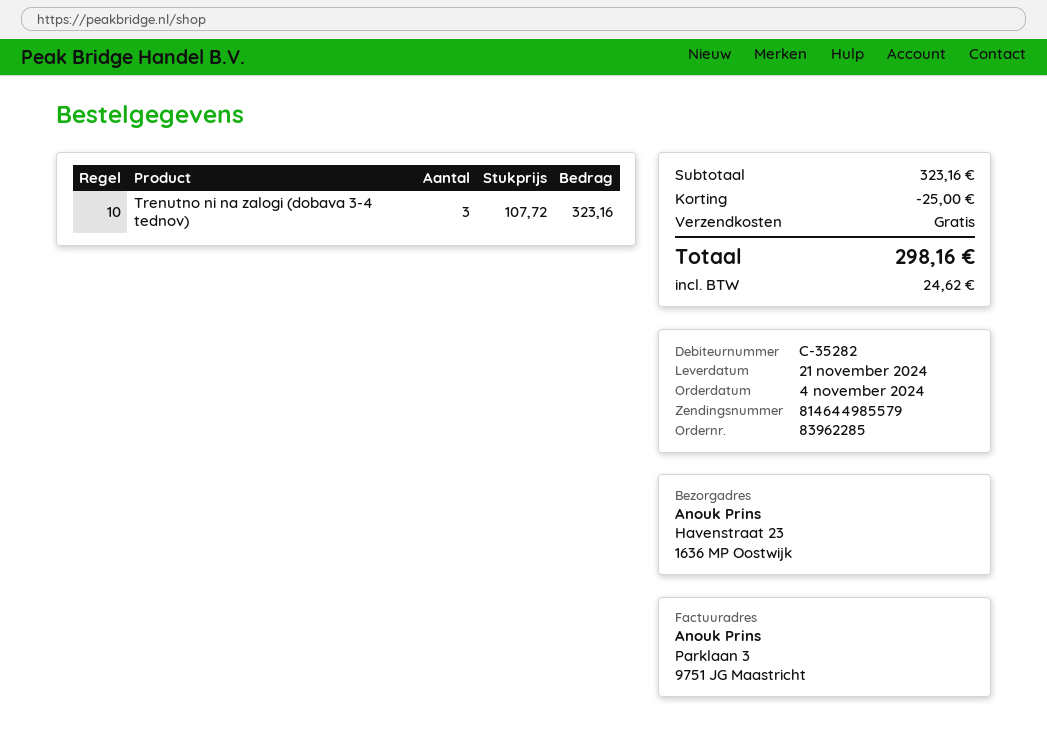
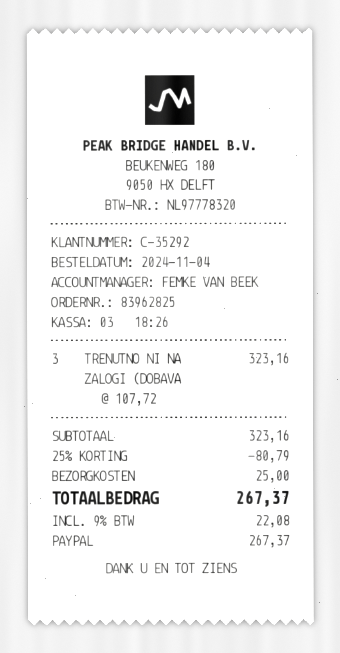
order number: 83962285 -> 83962825
customer number: C-35282 -> C-35292
discount: 25.00 -> 80.79
shipping: 0.00 -> 25.00
tax: 24.62 -> 22.08
total: 298.16 -> 267.37

